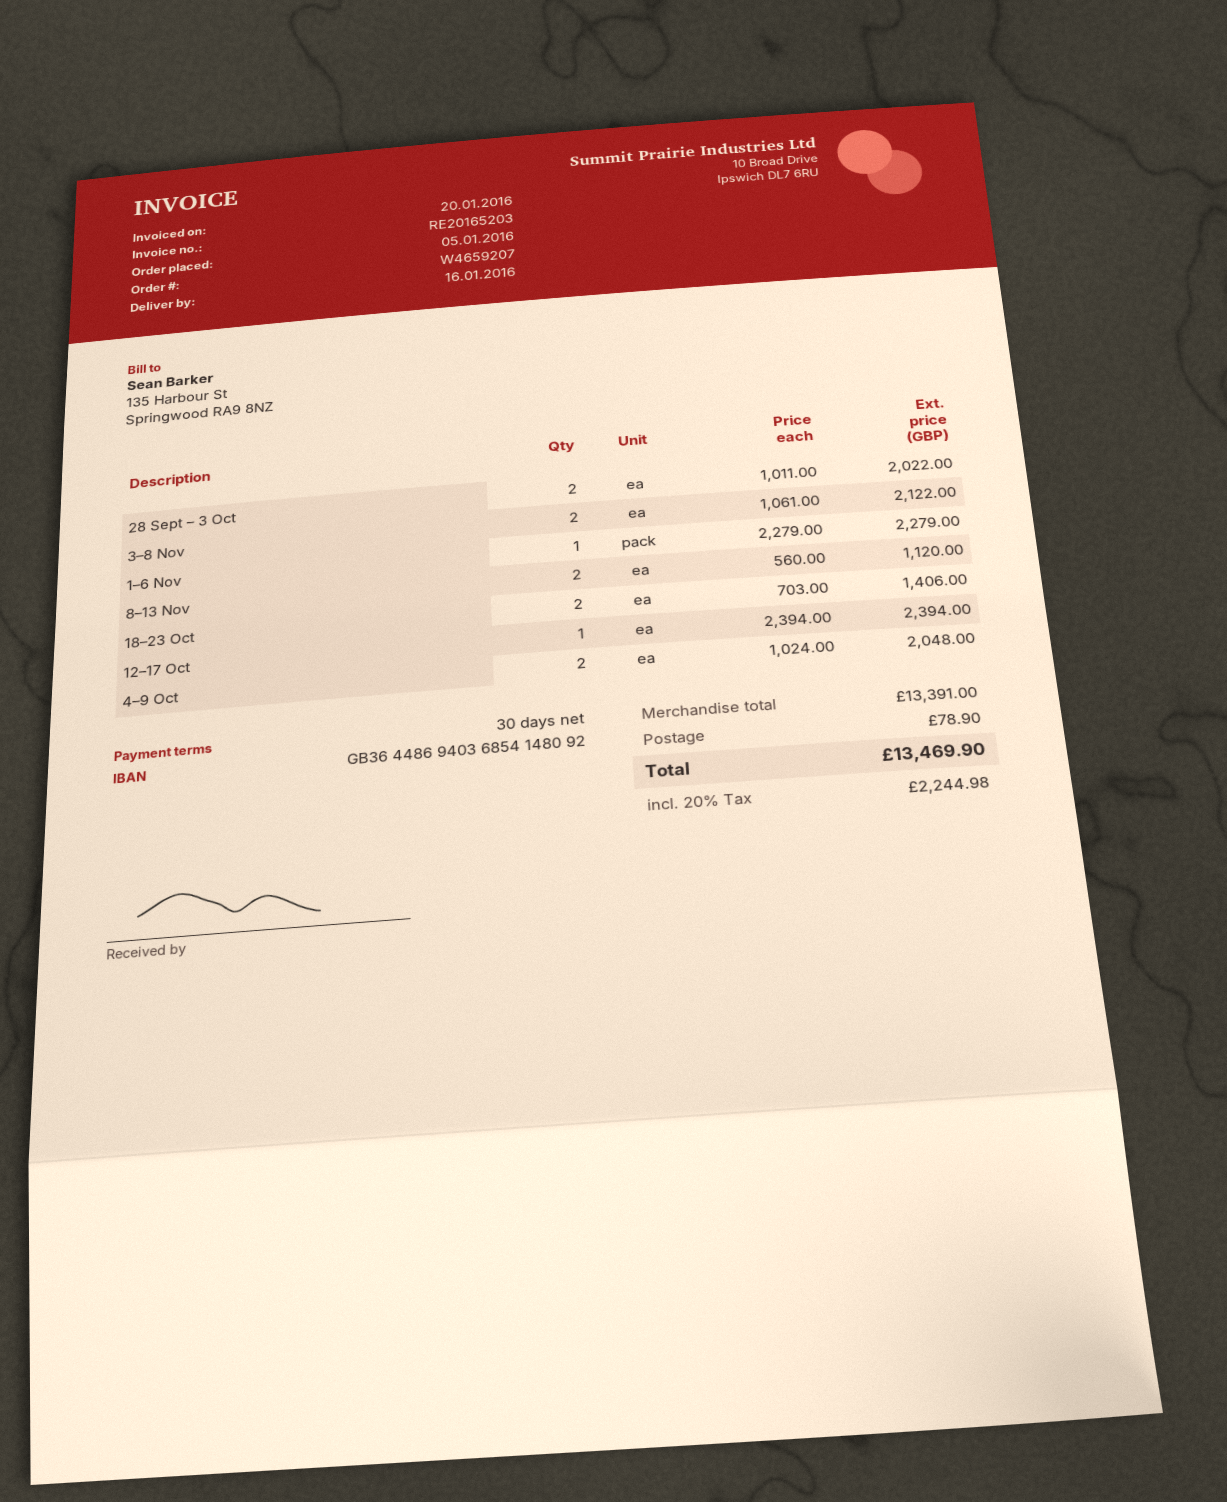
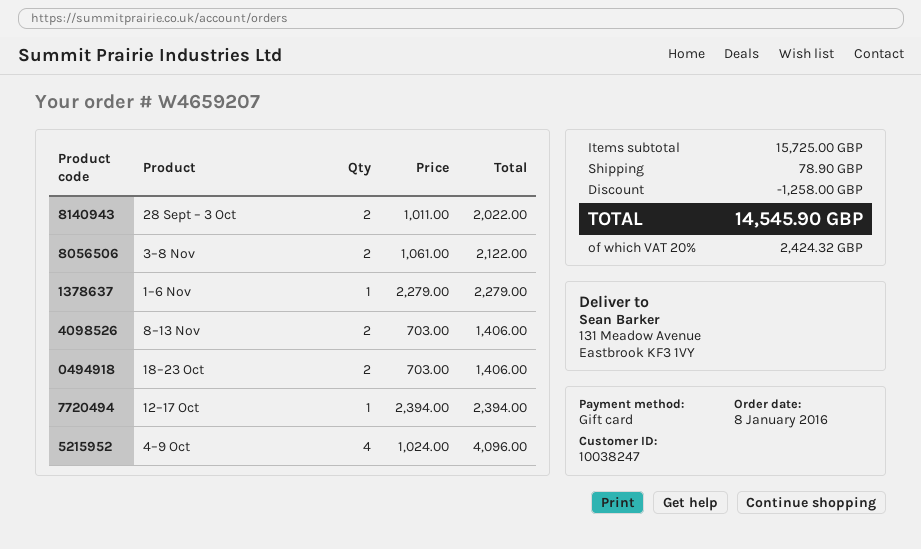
order date: 2016-01-05 -> 2016-01-08
8–13 Nov: 2 x 560.00 = 1120.00 -> 2 x 703.00 = 1406.00
4–9 Oct: 2 x 1024.00 = 2048.00 -> 4 x 1024.00 = 4096.00
subtotal: 13391.00 -> 15725.00
discount: none -> 1258.00
tax: 20% = 2244.98 -> 20% = 2424.32
total: 13469.90 -> 14545.90

